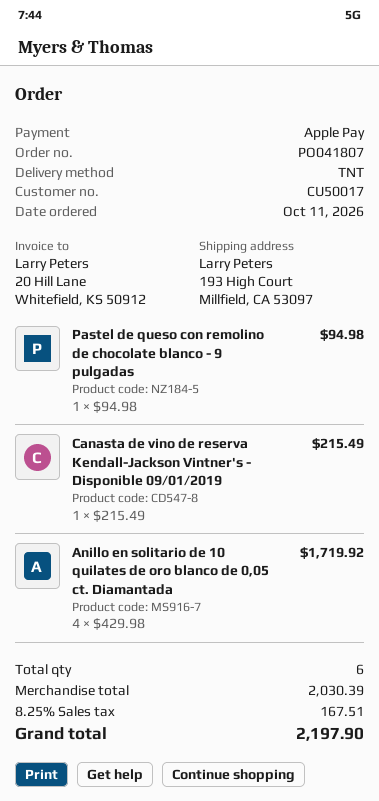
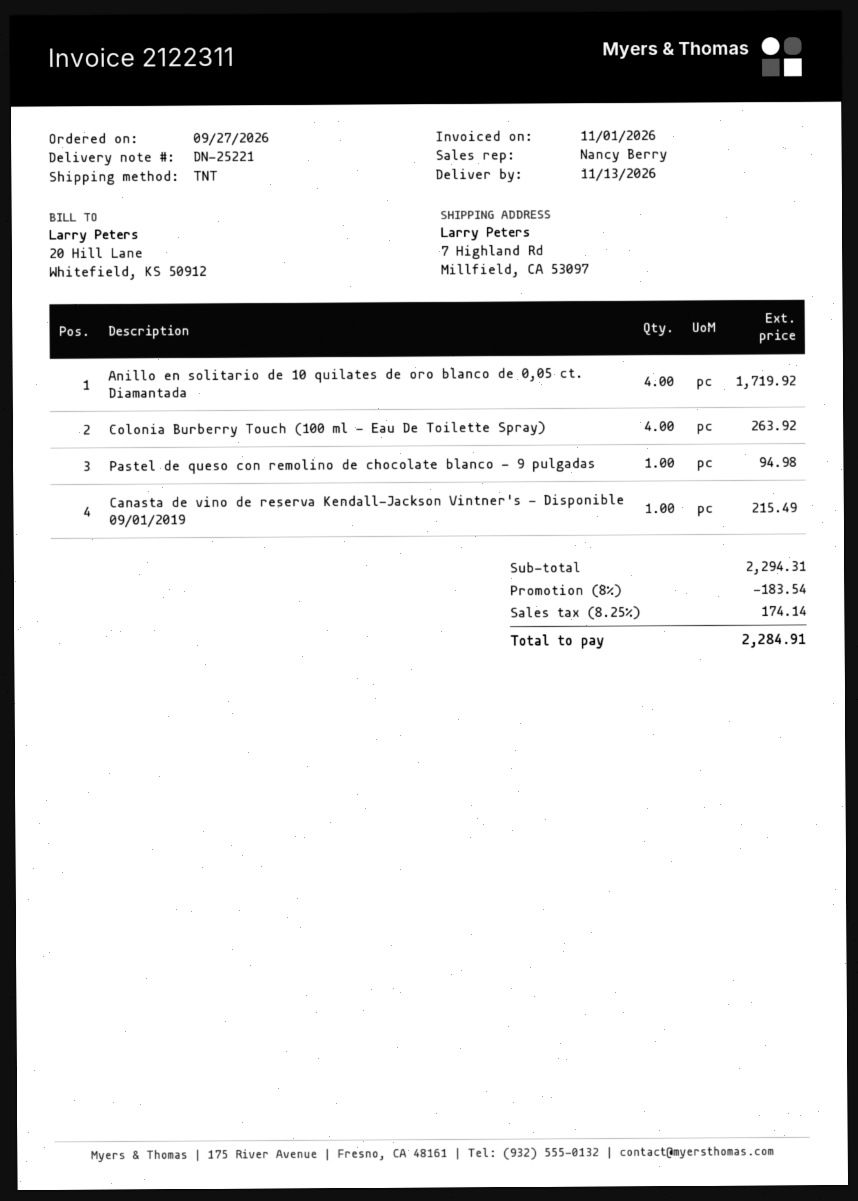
order date: 2026-10-11 -> 2026-09-27
ship to: 193 High Court, Millfield, CA 53097 -> 7 Highland Rd, Millfield, CA 53097
Colonia Burberry Touch (100 ml - Eau De Toilette Spray): none -> 4 for 263.92
subtotal: 2030.39 -> 2294.31
discount: none -> 8% = 183.54
tax: 8.25% = 167.51 -> 8.25% = 174.14
total: 2197.90 -> 2284.91

